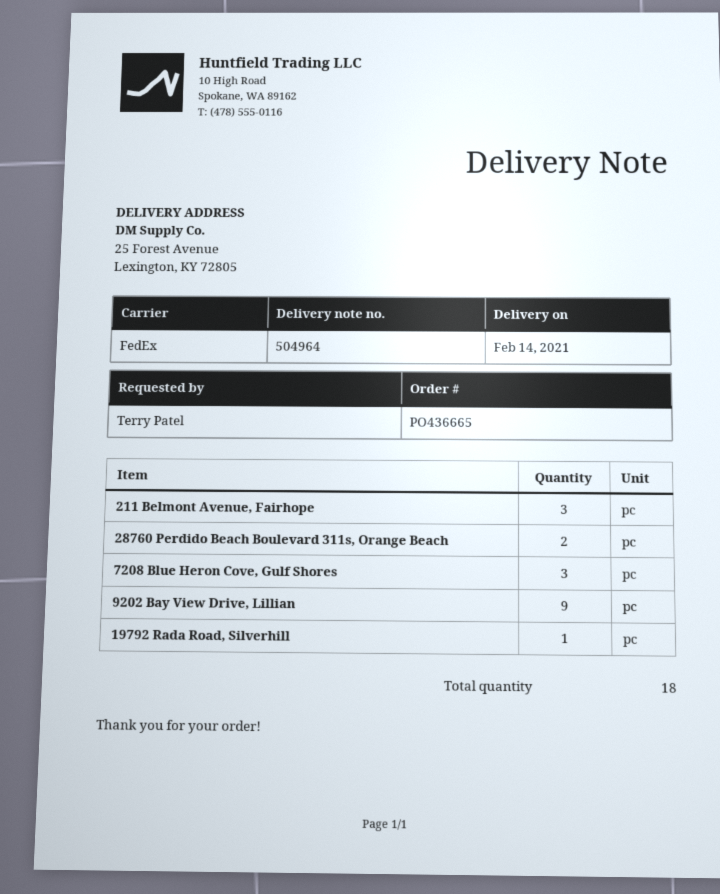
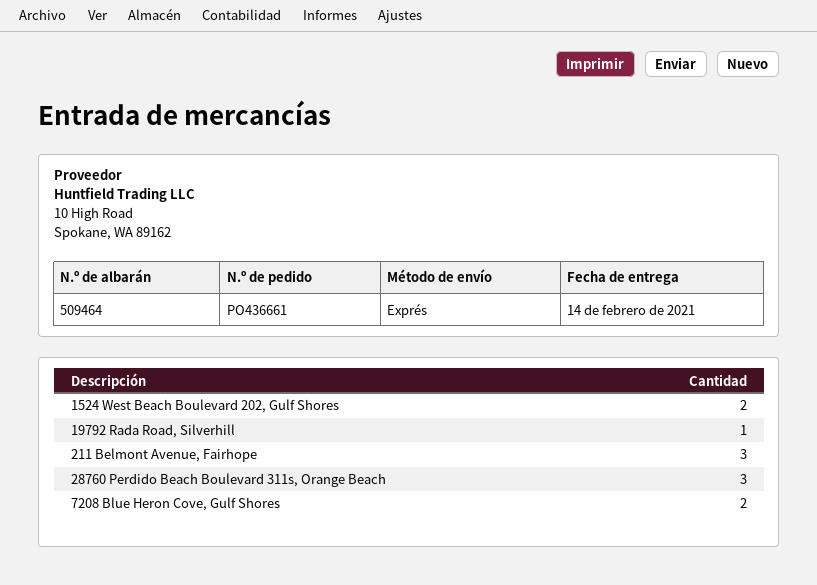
order number: PO436665 -> PO436661
delivery note number: 504964 -> 509464
shipping method: FedEx -> express
28760 Perdido Beach Boulevard 311s, Orange Beach: 2 -> 3
7208 Blue Heron Cove, Gulf Shores: 3 -> 2
9202 Bay View Drive, Lillian: 9 -> none
1524 West Beach Boulevard 202, Gulf Shores: none -> 2

